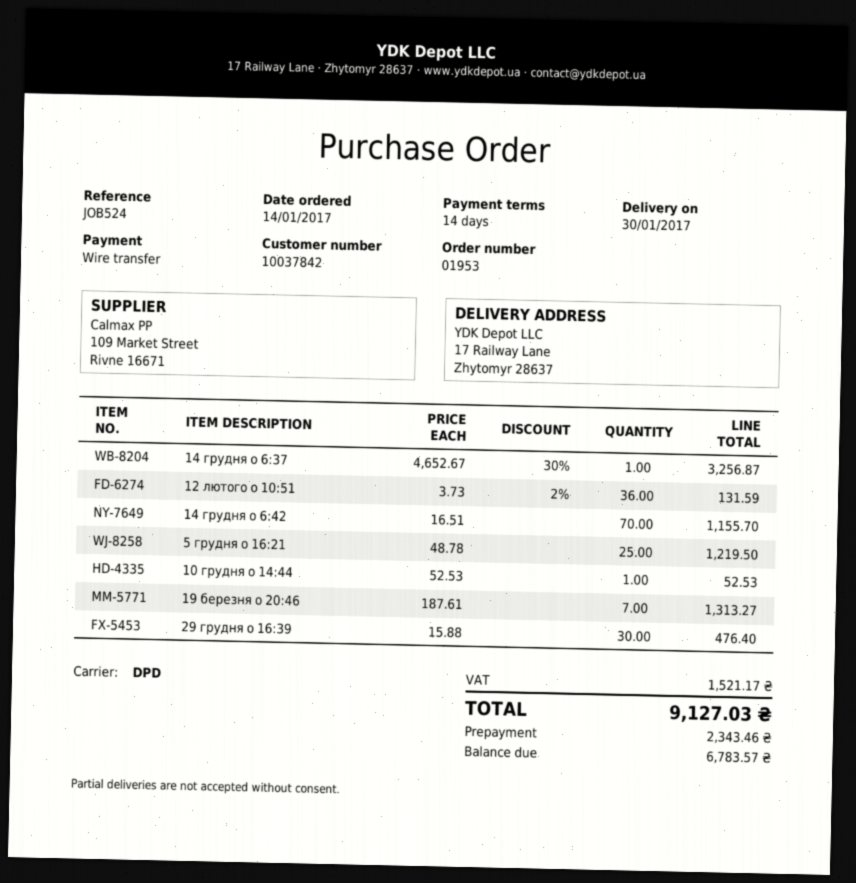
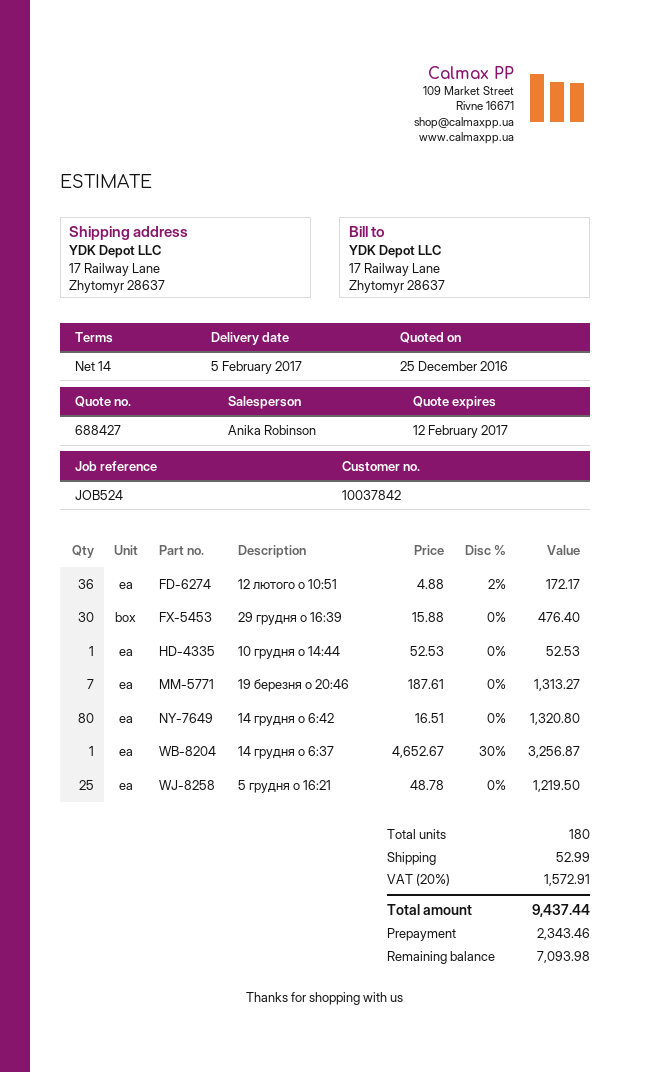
delivery date: 2017-01-30 -> 2017-02-05
12 лютого о 10:51: 36 x 3.73 - 2% = 131.59 -> 36 x 4.88 - 2% = 172.17
14 грудня о 6:42: 70 x 16.51 = 1155.70 -> 80 x 16.51 = 1320.80
shipping: none -> 52.99
tax: 1521.17 -> 1572.91
total: 9127.03 -> 9437.44
balance: 6783.57 -> 7093.98

